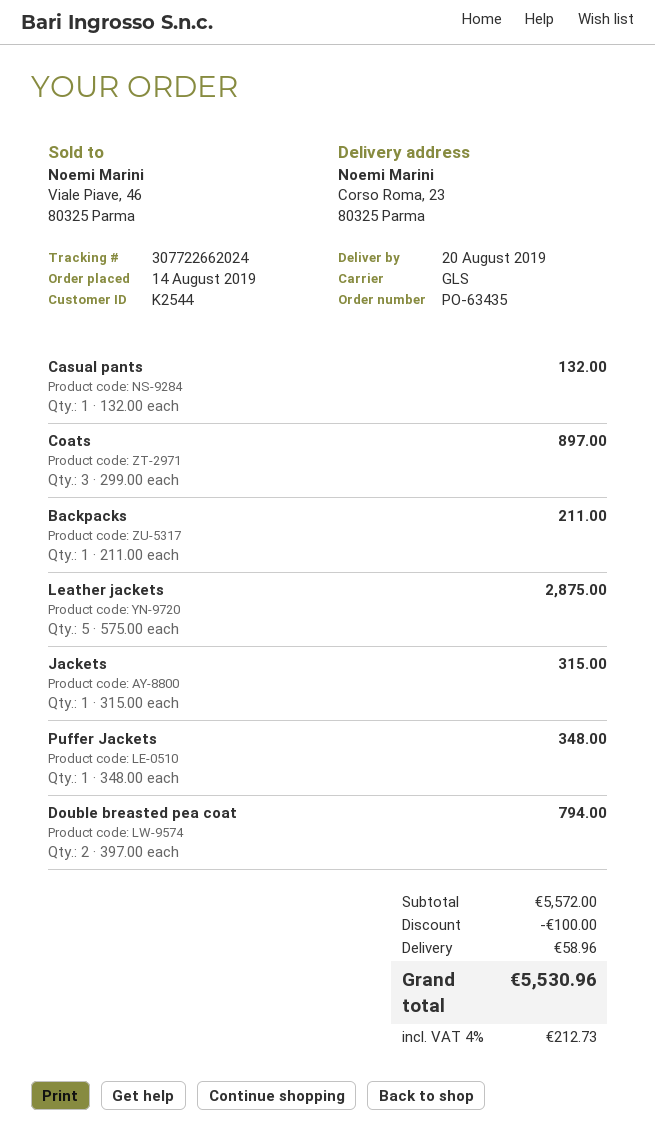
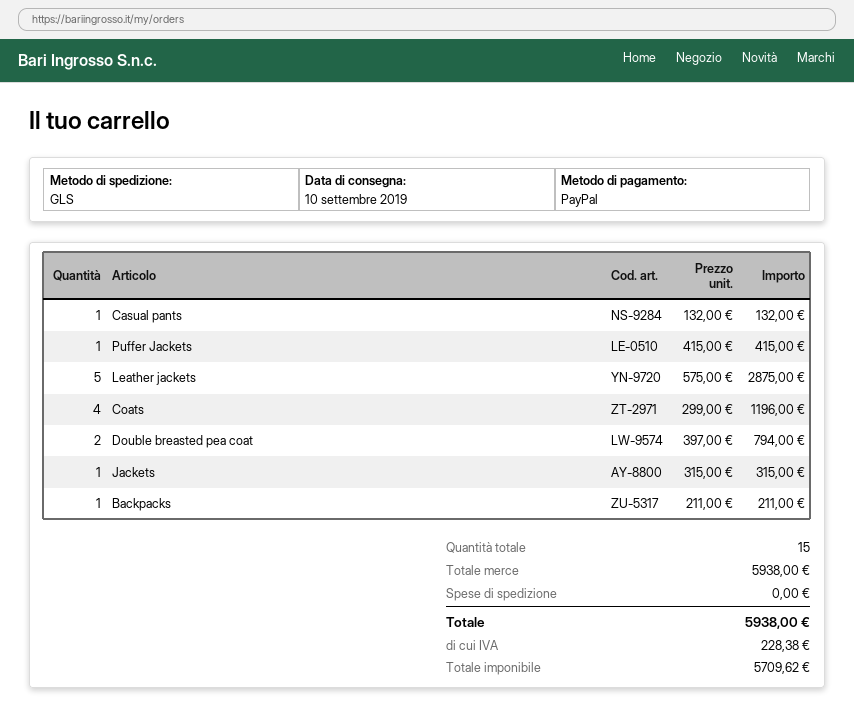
delivery date: 2019-08-20 -> 2019-09-10
Coats: 3 x 299.00 = 897.00 -> 4 x 299.00 = 1196.00
Puffer Jackets: 1 x 348.00 = 348.00 -> 1 x 415.00 = 415.00
subtotal: 5572.00 -> 5938.00
discount: 100.00 -> none
shipping: 58.96 -> 0.00
tax: 212.73 -> 228.38
total: 5530.96 -> 5938.00

